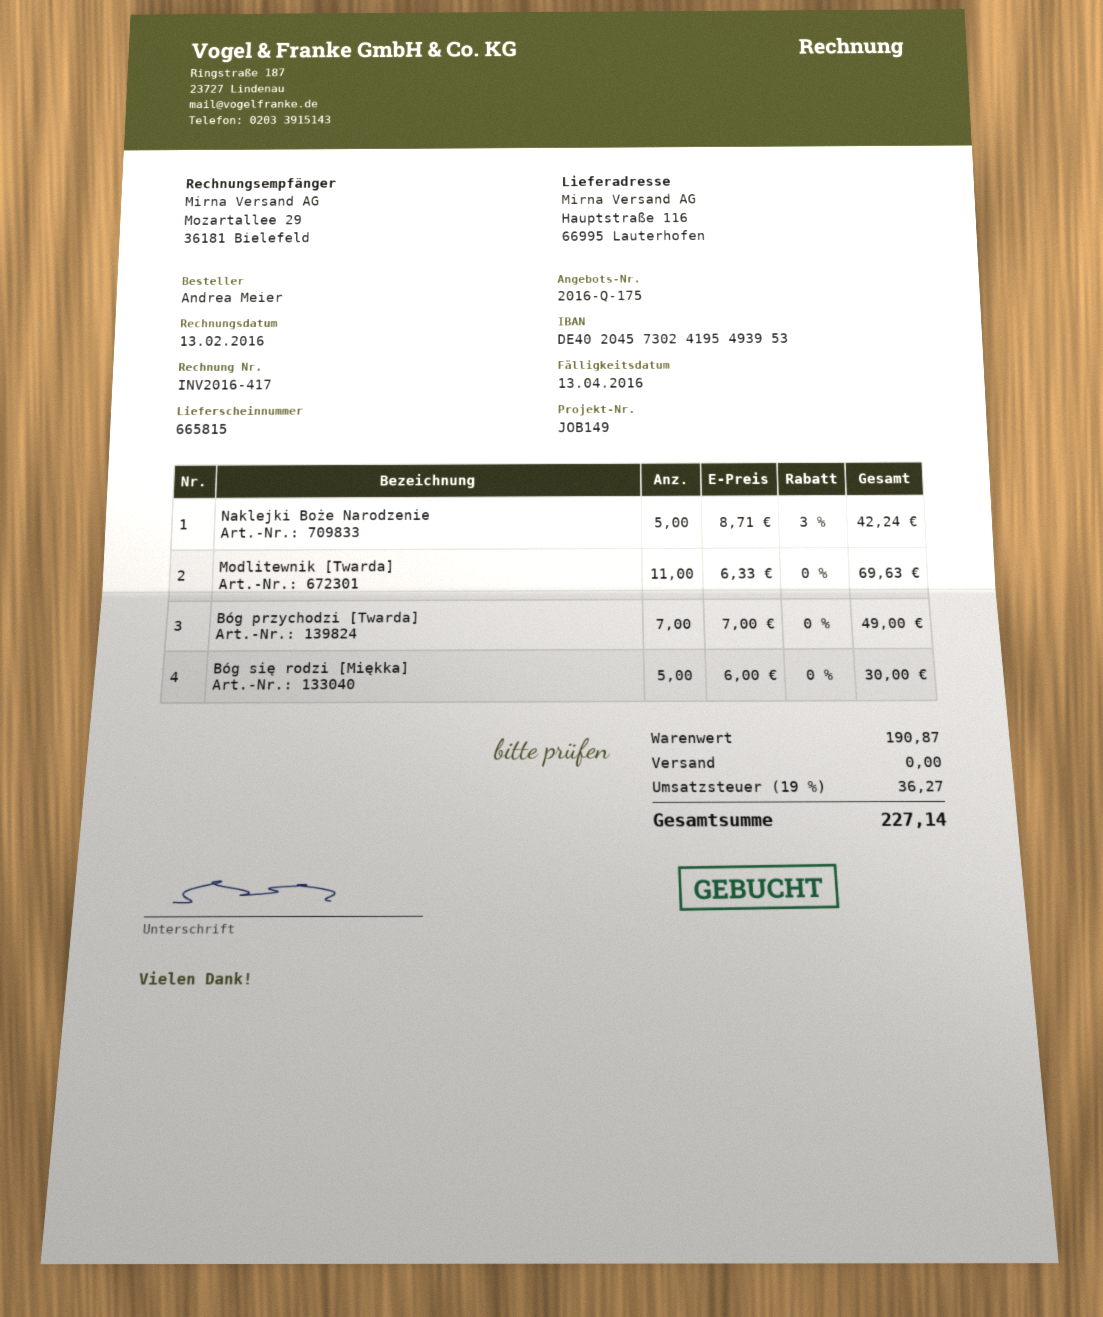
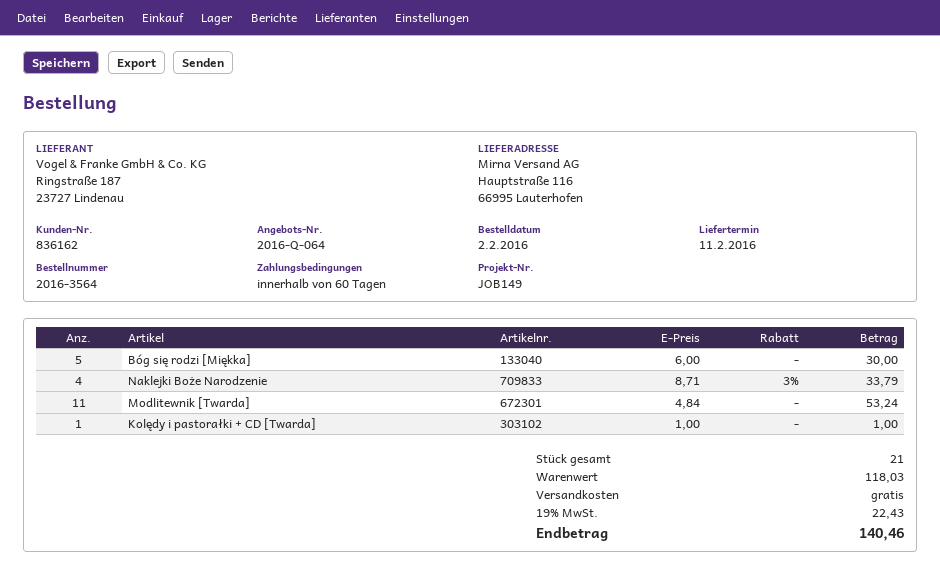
quote number: 2016-Q-175 -> 2016-Q-064
Naklejki Boże Narodzenie: 5 x 8.71 - 3% = 42.24 -> 4 x 8.71 - 3% = 33.79
Modlitewnik [Twarda]: 11 x 6.33 = 69.63 -> 11 x 4.84 = 53.24
Bóg przychodzi [Twarda]: 7 x 7.00 = 49.00 -> none
Kolędy i pastorałki + CD [Twarda]: none -> 1 x 1.00 = 1.00
subtotal: 190.87 -> 118.03
tax: 19% = 36.27 -> 19% = 22.43
total: 227.14 -> 140.46

